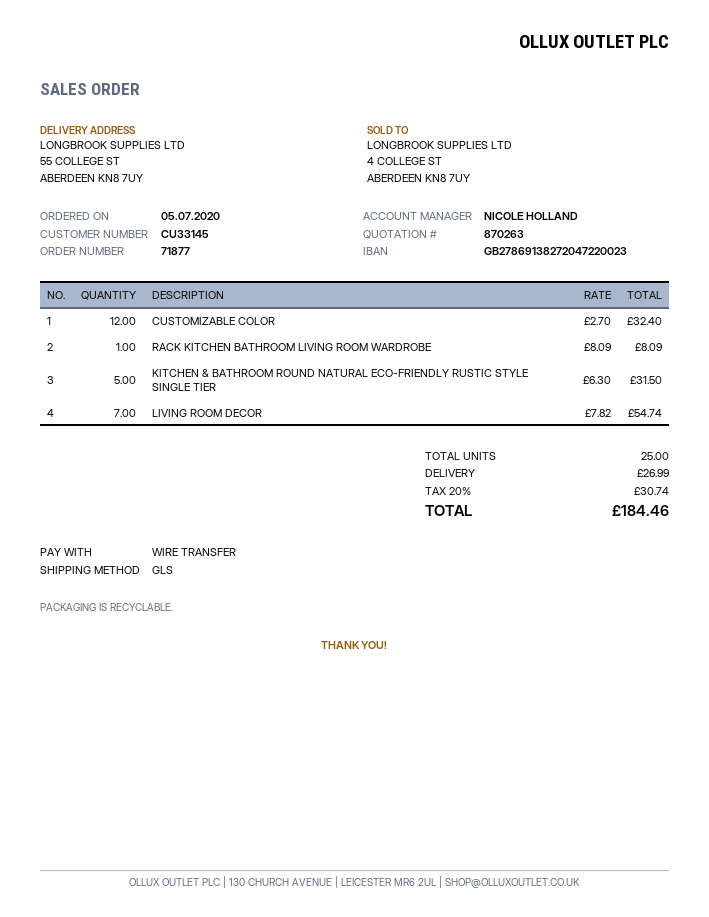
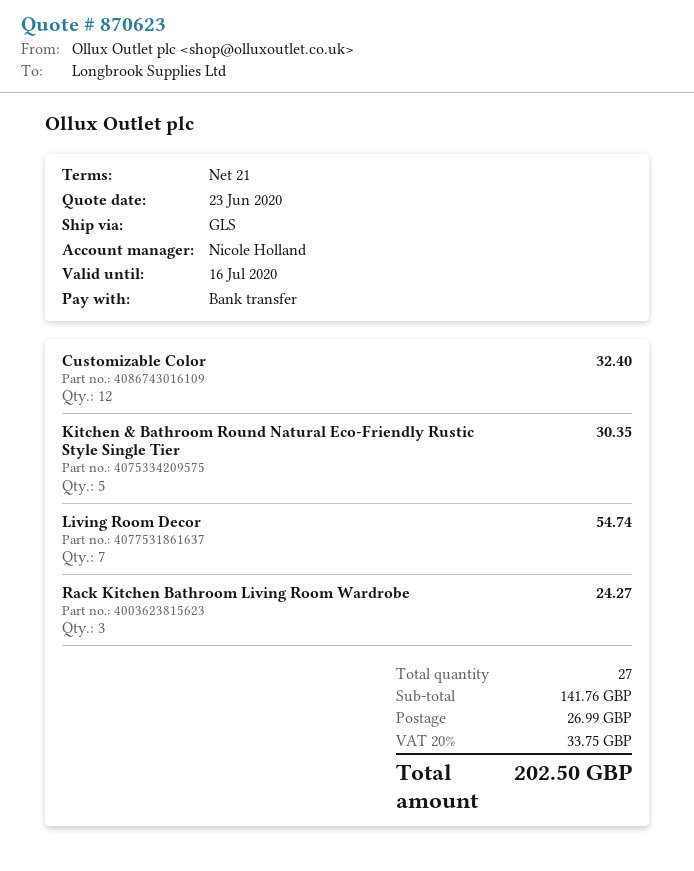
quote number: 870263 -> 870623
RACK KITCHEN BATHROOM LIVING ROOM WARDROBE: 1 for 8.09 -> 3 for 24.27
KITCHEN & BATHROOM ROUND NATURAL ECO-FRIENDLY RUSTIC STYLE SINGLE TIER: 5 for 31.50 -> 5 for 30.35
total quantity: 25 -> 27
tax: 20% = 30.74 -> 20% = 33.75
total: 184.46 -> 202.50

